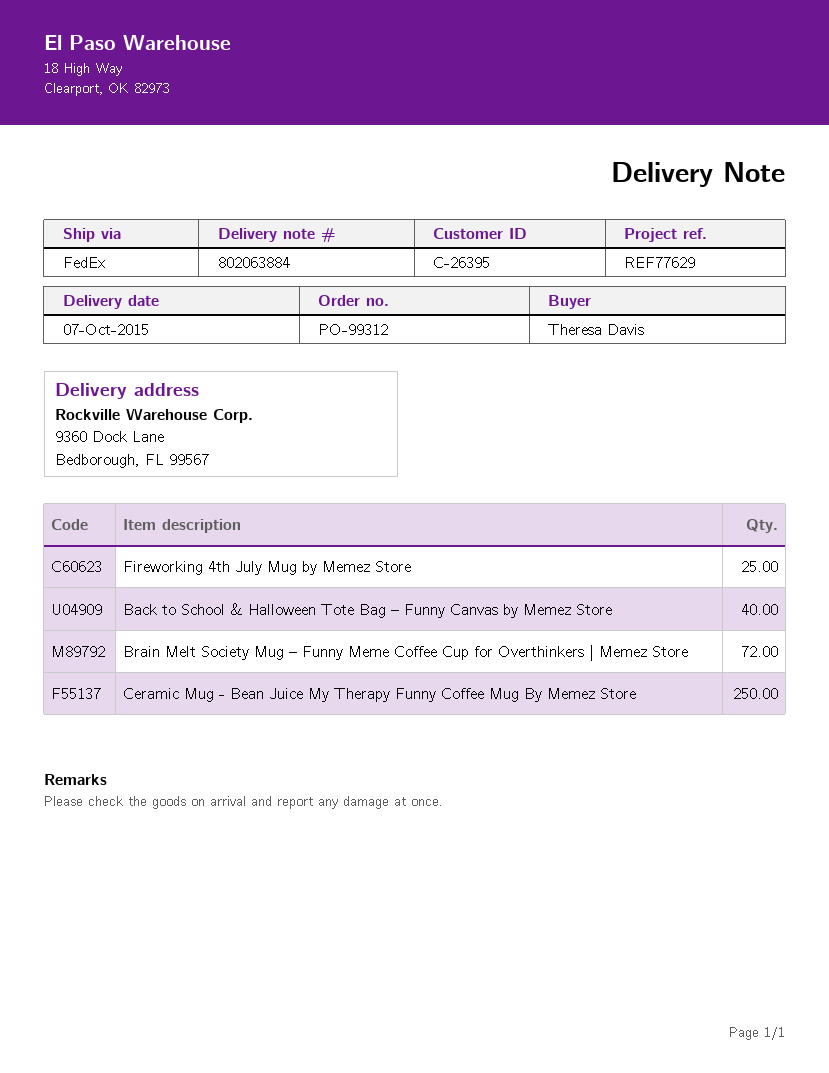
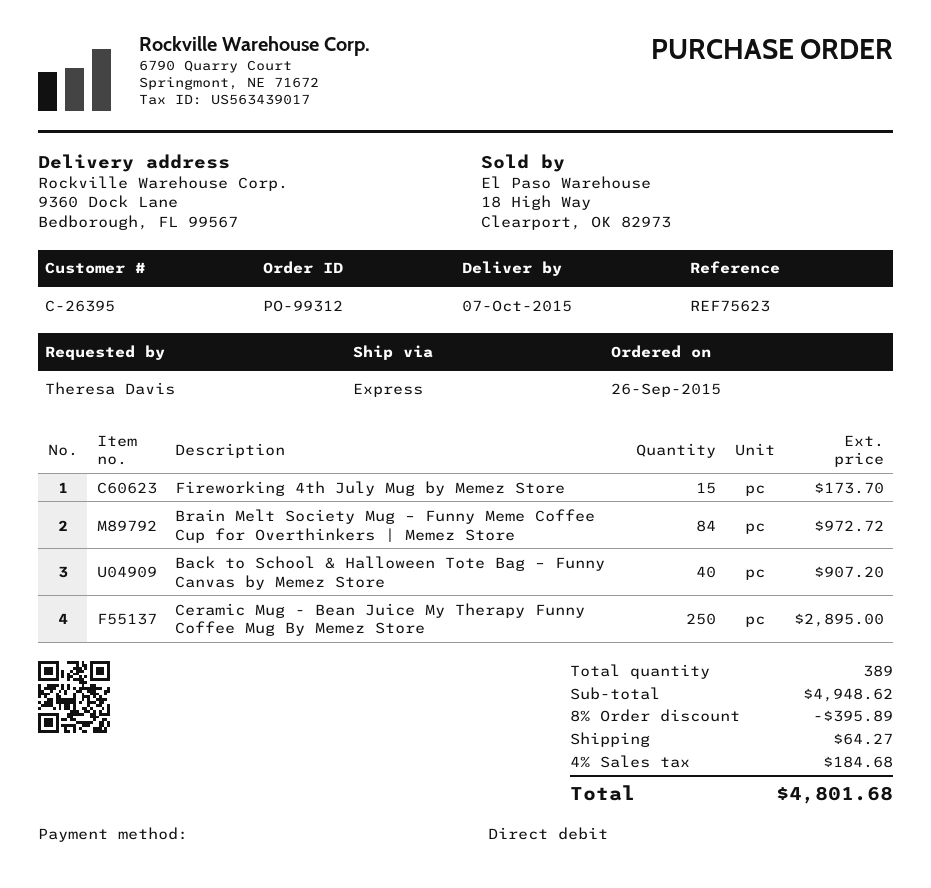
reference: REF77629 -> REF75623
shipping method: FedEx -> express
Fireworking 4th July Mug by Memez Store: 25 -> 15
Brain Melt Society Mug – Funny Meme Coffee Cup for Overthinkers | Memez Store: 72 -> 84

